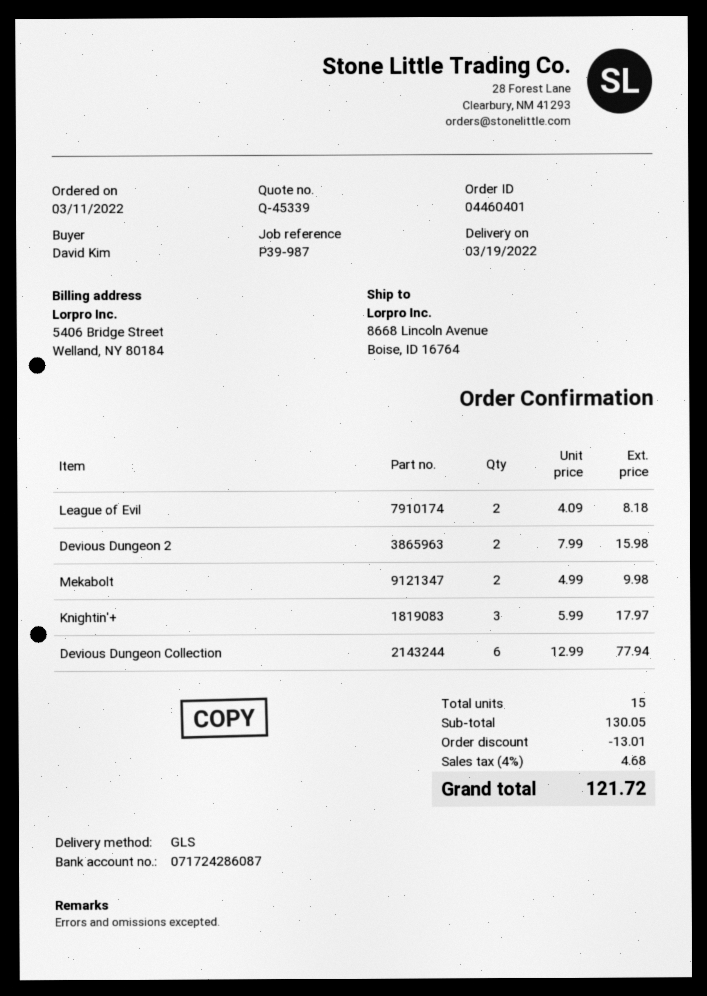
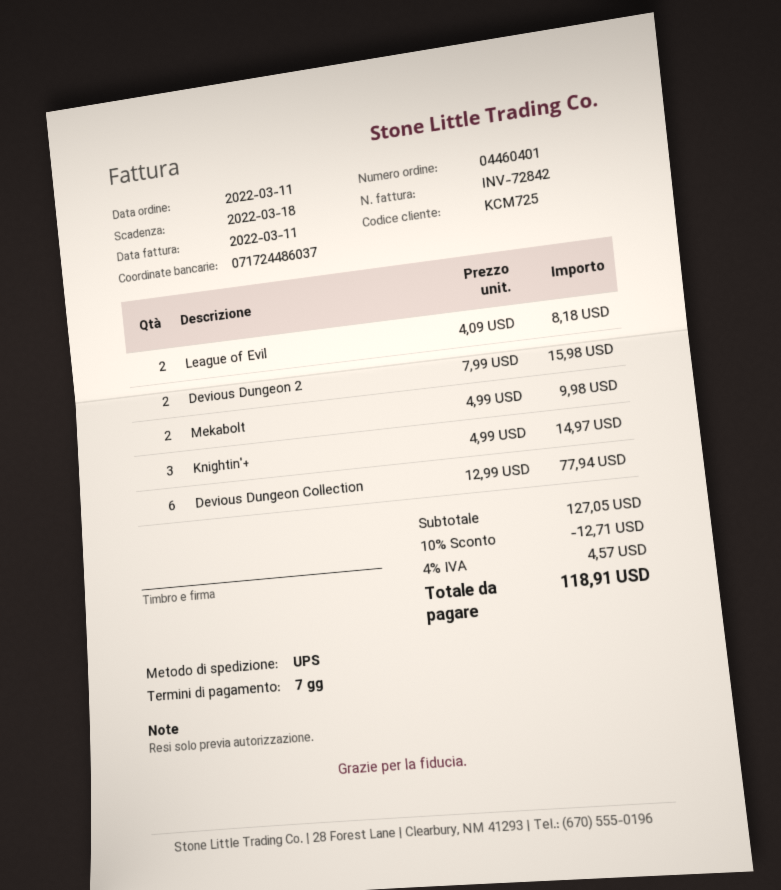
bank account: 071724286087 -> 071724486037
shipping method: GLS -> UPS
Knightin'+: 3 x 5.99 = 17.97 -> 3 x 4.99 = 14.97
subtotal: 130.05 -> 127.05
discount: 13.01 -> 12.71
tax: 4% = 4.68 -> 4% = 4.57
total: 121.72 -> 118.91

